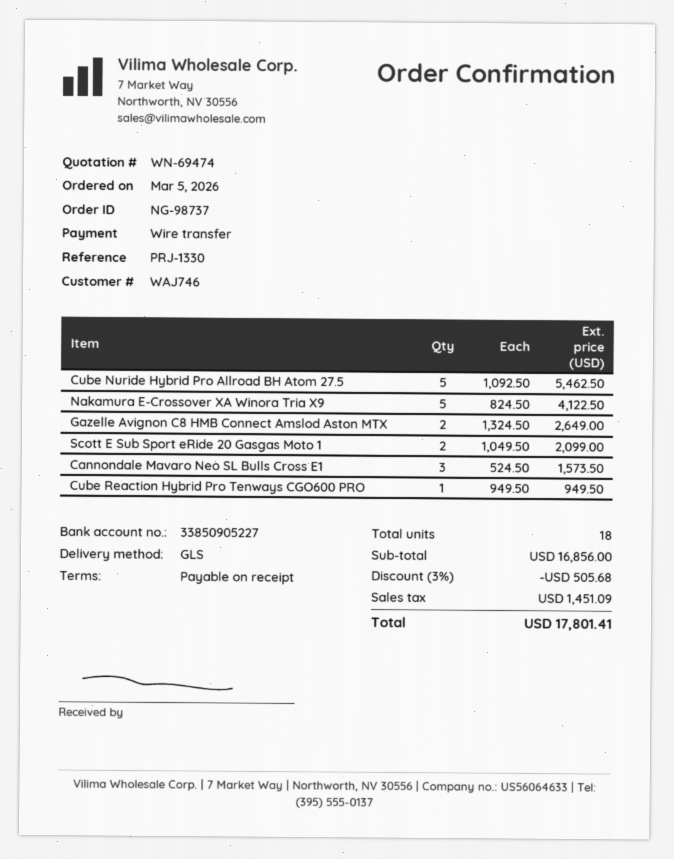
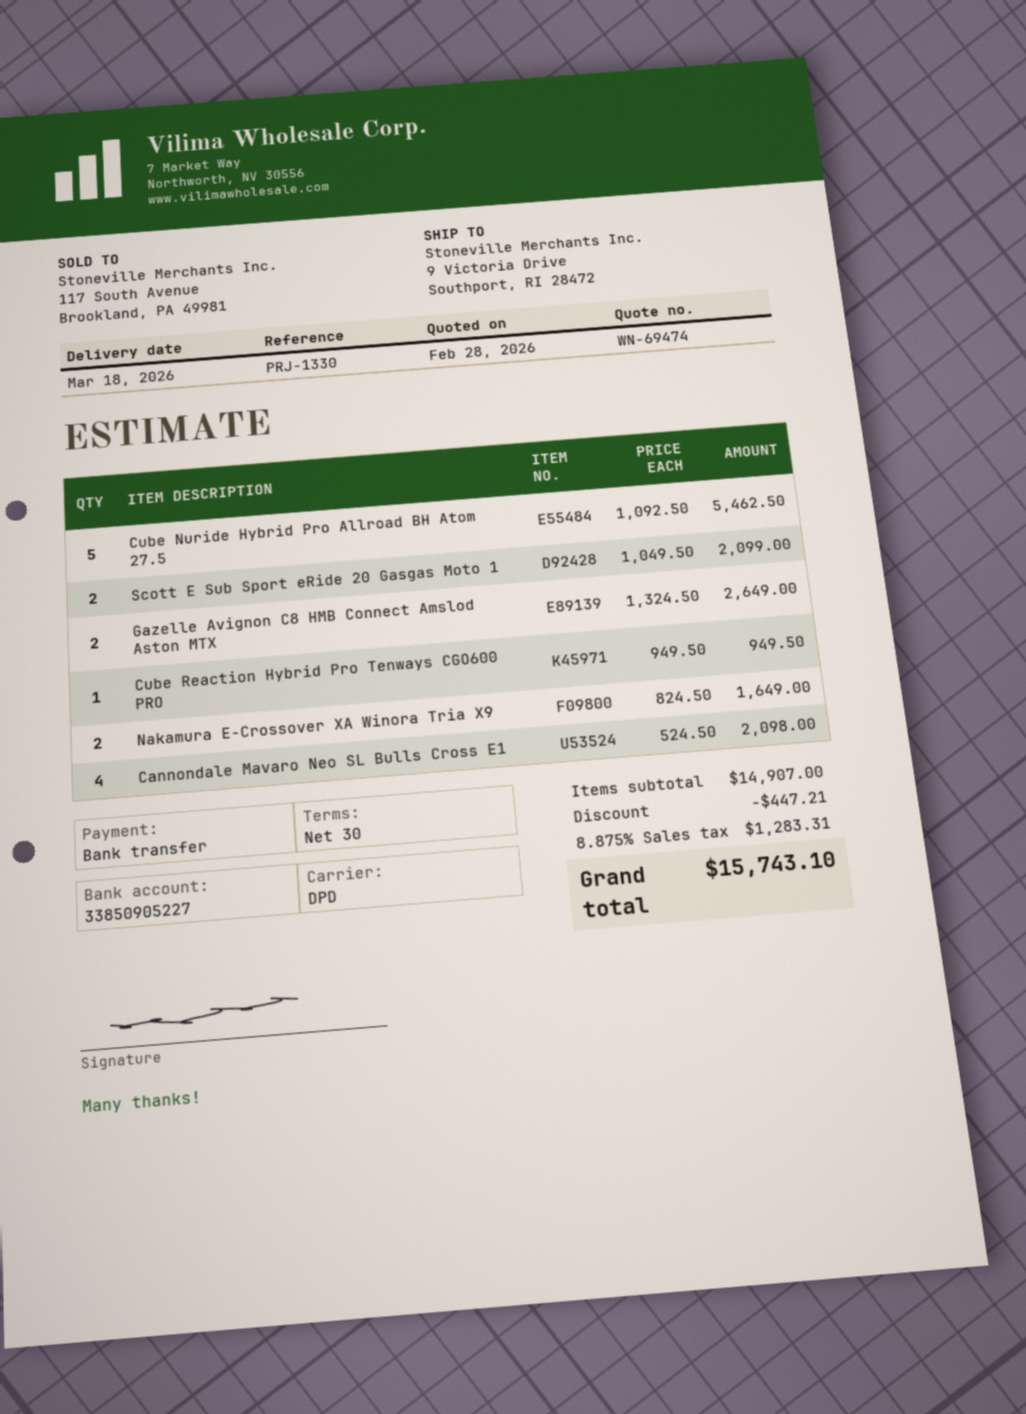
payment terms: on receipt -> 30 days
shipping method: GLS -> DPD
Nakamura E-Crossover XA Winora Tria X9: 5 x 824.50 = 4122.50 -> 2 x 824.50 = 1649.00
Cannondale Mavaro Neo SL Bulls Cross E1: 3 x 524.50 = 1573.50 -> 4 x 524.50 = 2098.00
subtotal: 16856.00 -> 14907.00
discount: 505.68 -> 447.21
tax: 1451.09 -> 1283.31
total: 17801.41 -> 15743.10

